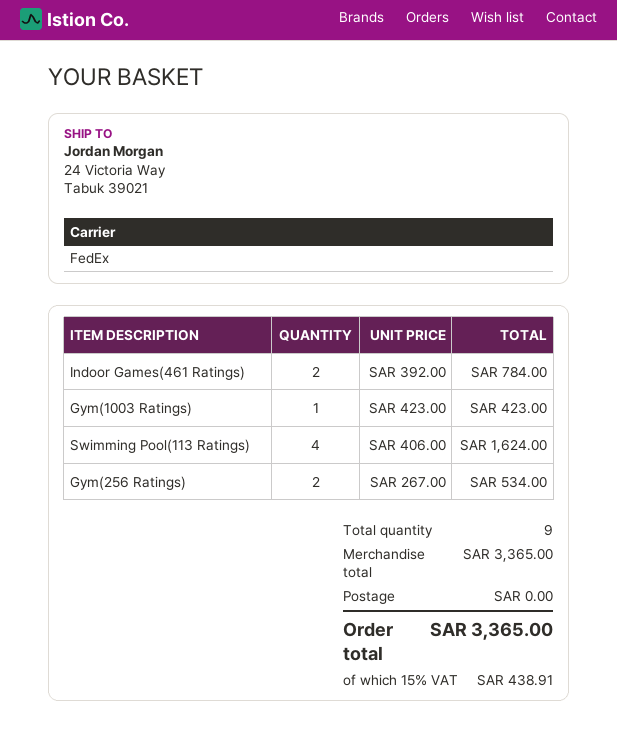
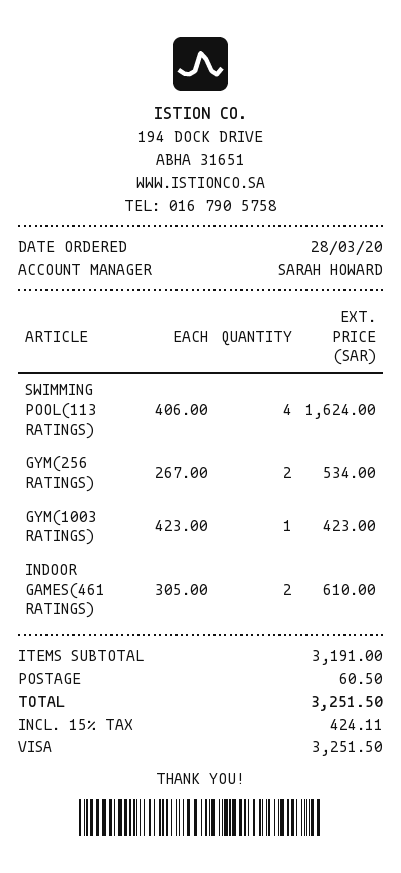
Indoor Games(461 Ratings): 2 x 392.00 = 784.00 -> 2 x 305.00 = 610.00
subtotal: 3365.00 -> 3191.00
shipping: 0.00 -> 60.50
tax: 15% = 438.91 -> 15% = 424.11
total: 3365.00 -> 3251.50

